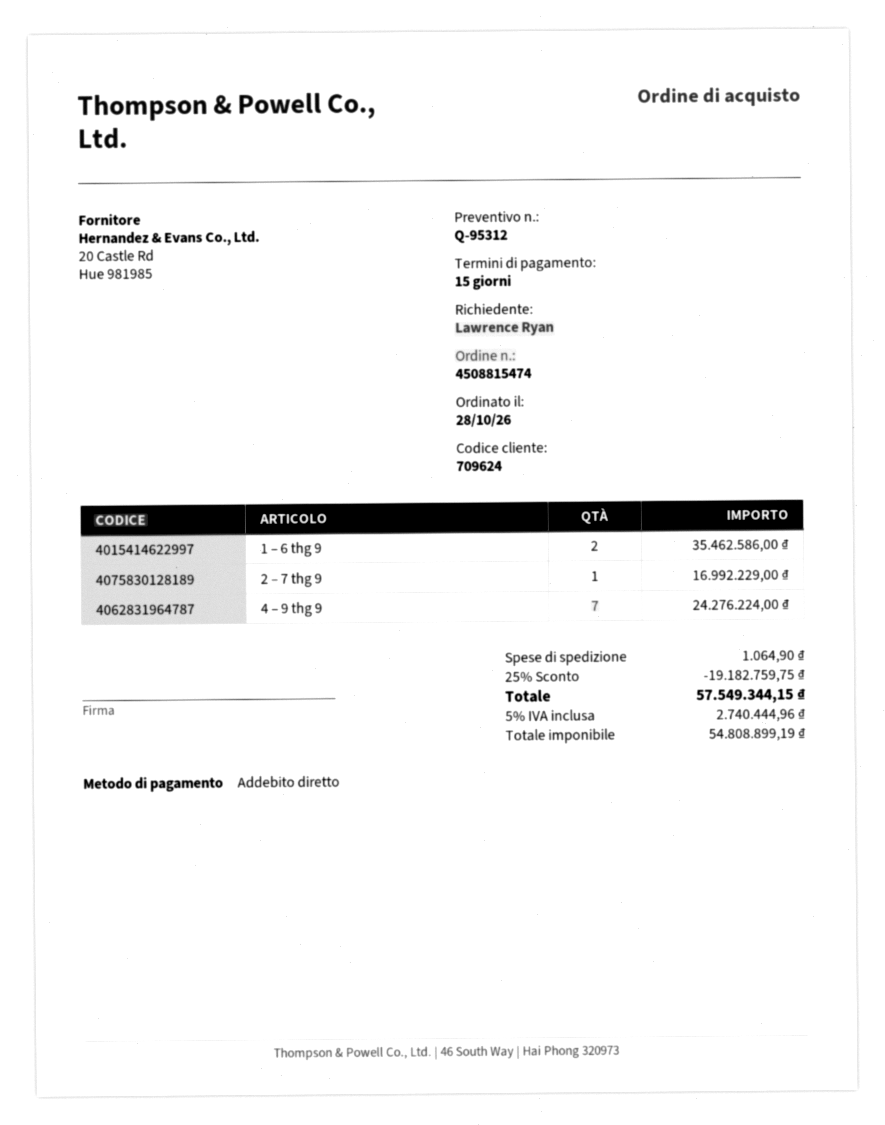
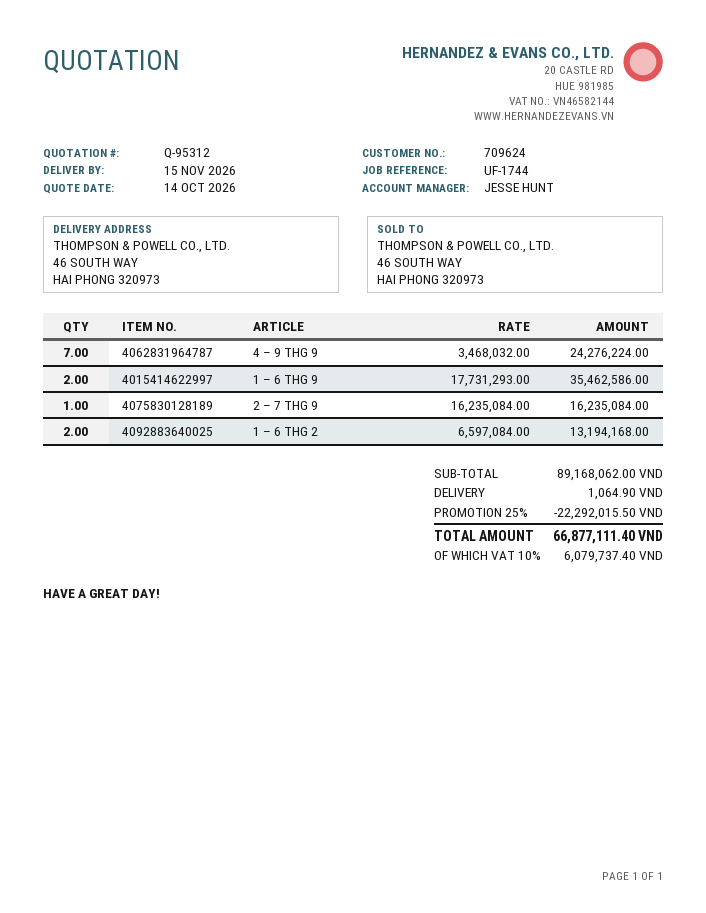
2 – 7 thg 9: 1 for 16992229.00 -> 1 for 16235084.00
1 – 6 THG 2: none -> 2 for 13194168.00
discount: 25% = 19182759.75 -> 25% = 22292015.50
tax: 5% = 2740444.96 -> 10% = 6079737.40
total: 57549344.15 -> 66877111.40

